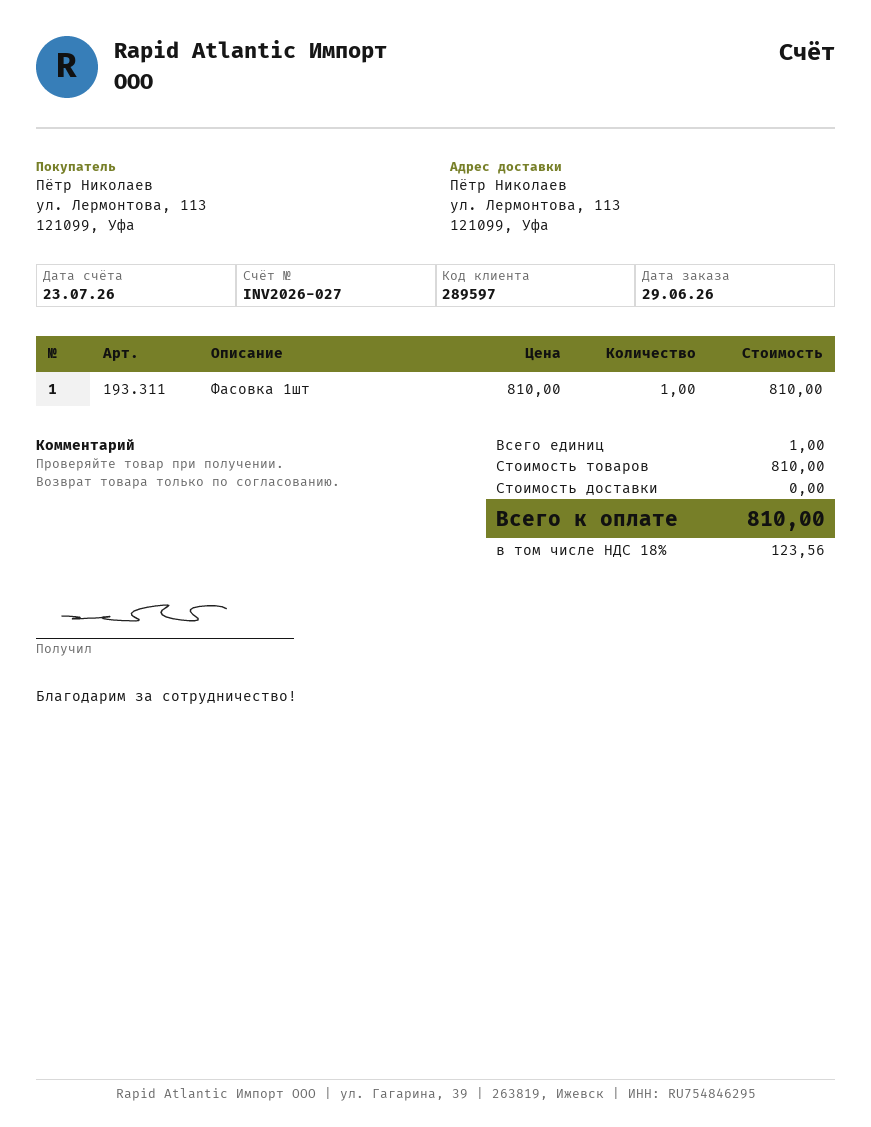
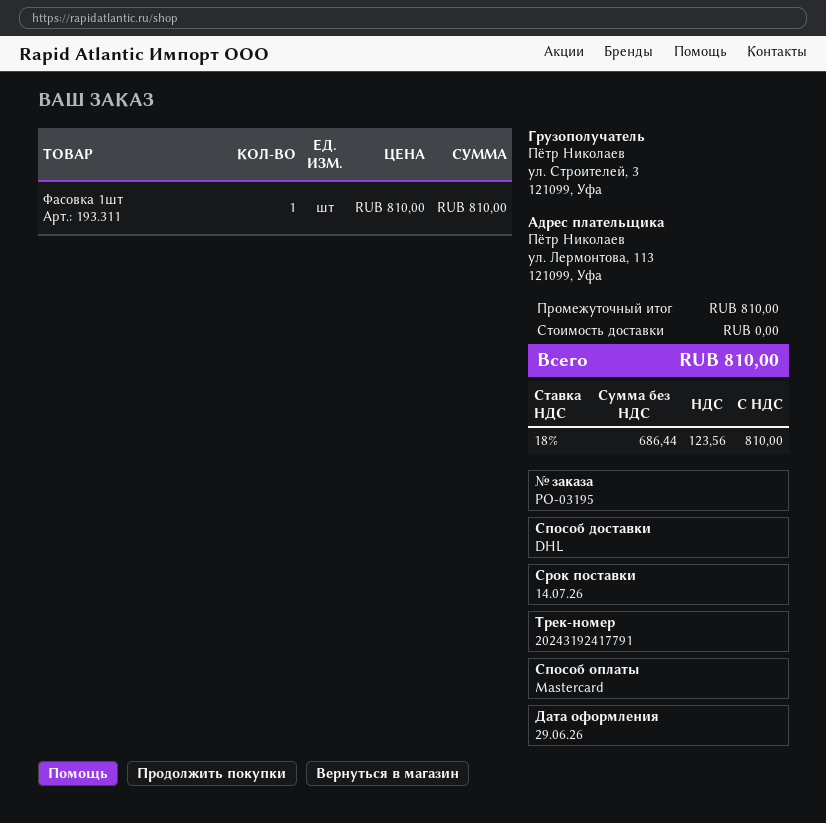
ship to: ул. Лермонтова, 113, 121099, Уфа -> ул. Строителей, 3, 121099, Уфа

